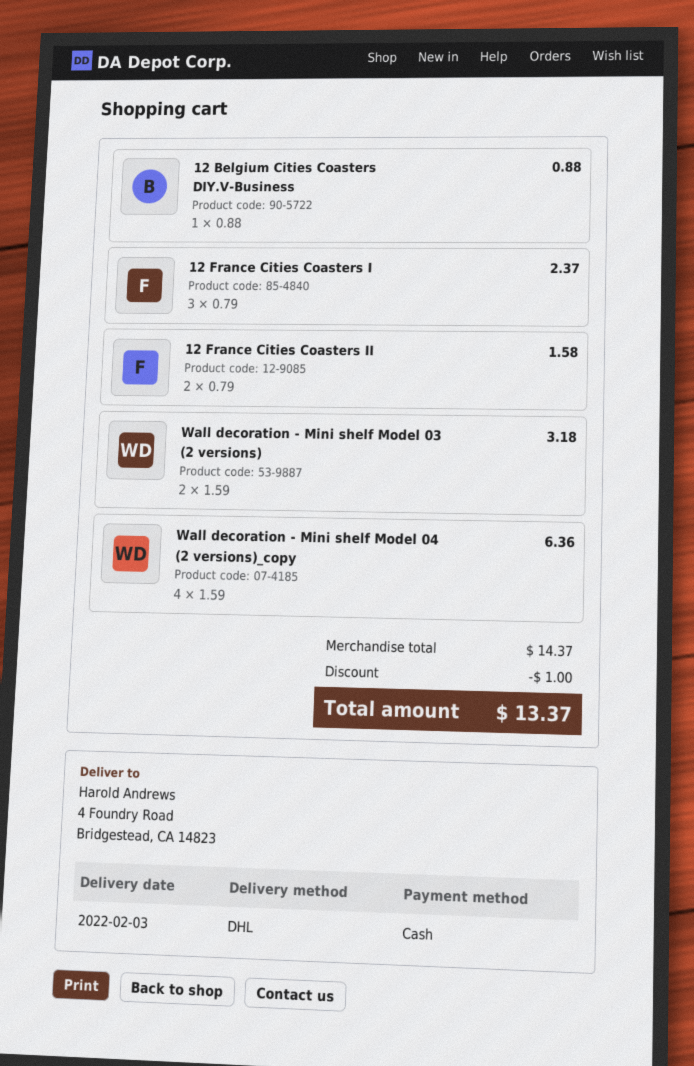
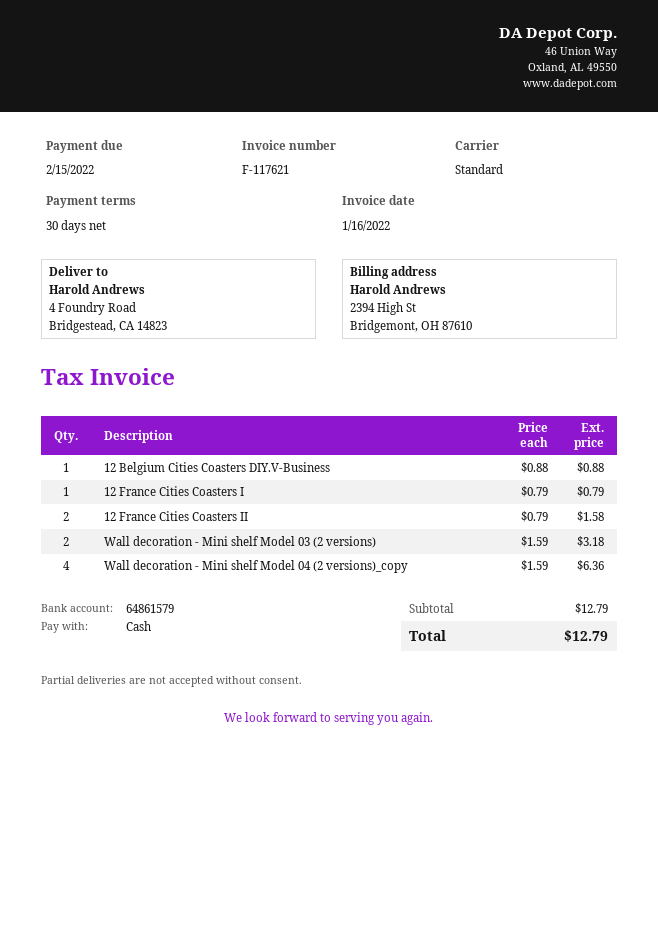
shipping method: DHL -> standard
12 France Cities Coasters I: 3 x 0.79 = 2.37 -> 1 x 0.79 = 0.79
subtotal: 14.37 -> 12.79
discount: 1.00 -> none
total: 13.37 -> 12.79

